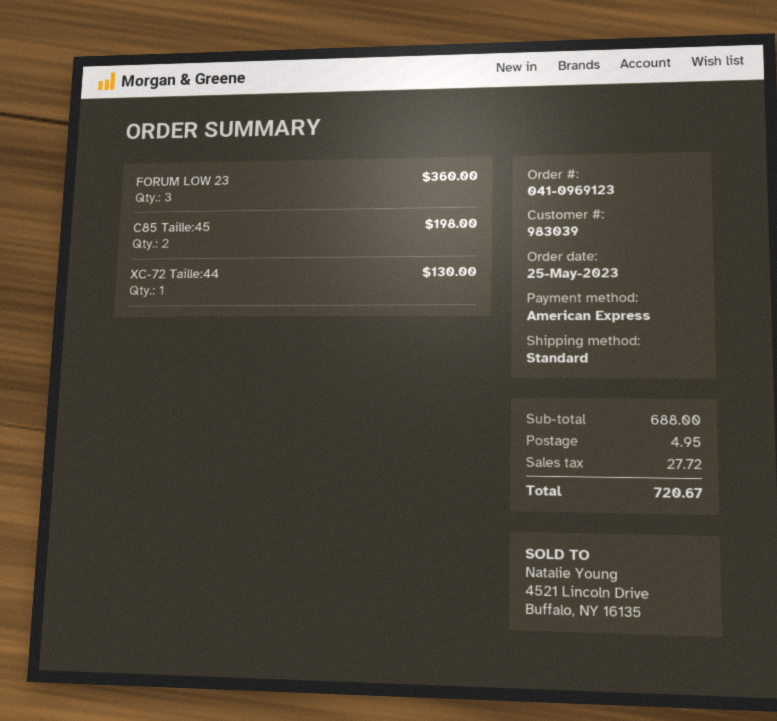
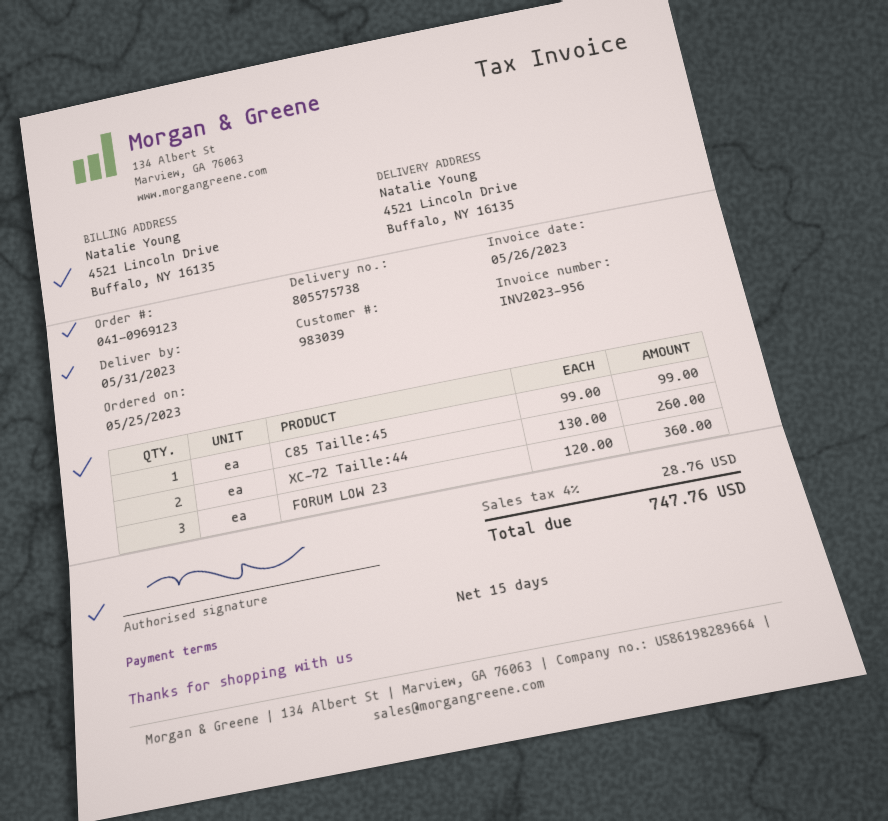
C85 Taille:45: 2 for 198.00 -> 1 for 99.00
XC-72 Taille:44: 1 for 130.00 -> 2 for 260.00
shipping: 4.95 -> none
tax: 27.72 -> 28.76
total: 720.67 -> 747.76

